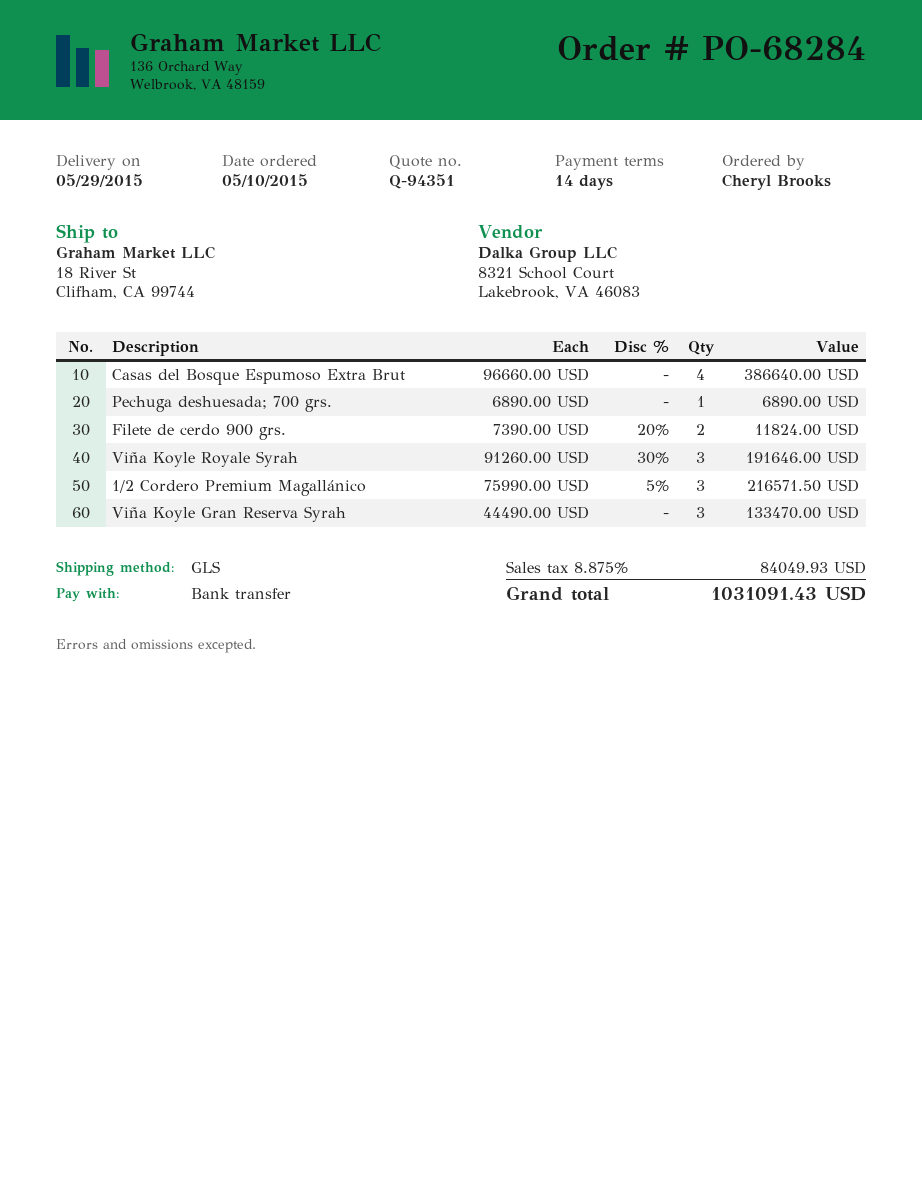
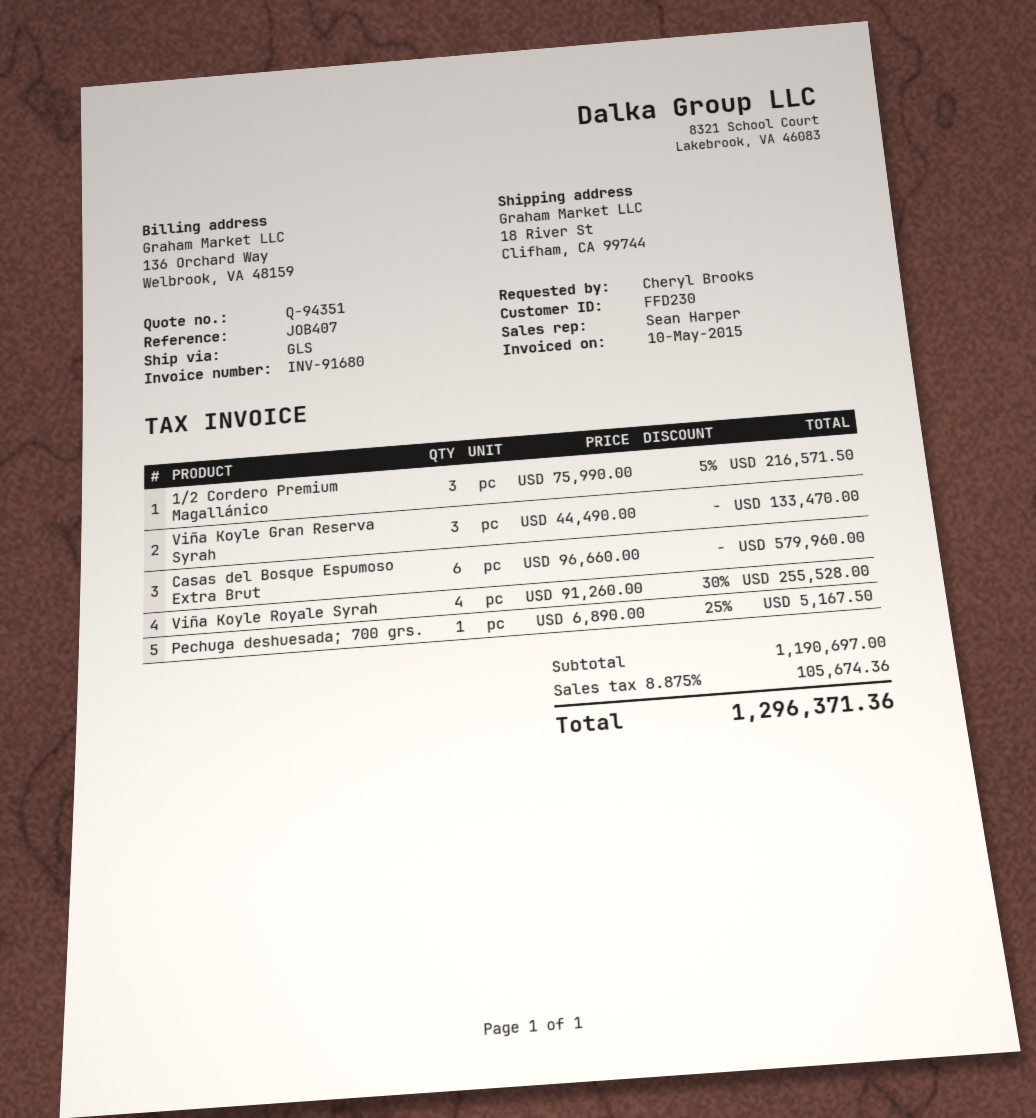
Casas del Bosque Espumoso Extra Brut: 4 x 96660.00 = 386640.00 -> 6 x 96660.00 = 579960.00
Pechuga deshuesada; 700 grs.: 1 x 6890.00 = 6890.00 -> 1 x 6890.00 - 25% = 5167.50
Filete de cerdo 900 grs.: 2 x 7390.00 - 20% = 11824.00 -> none
Viña Koyle Royale Syrah: 3 x 91260.00 - 30% = 191646.00 -> 4 x 91260.00 - 30% = 255528.00
tax: 8.875% = 84049.93 -> 8.875% = 105674.36
total: 1031091.43 -> 1296371.36

